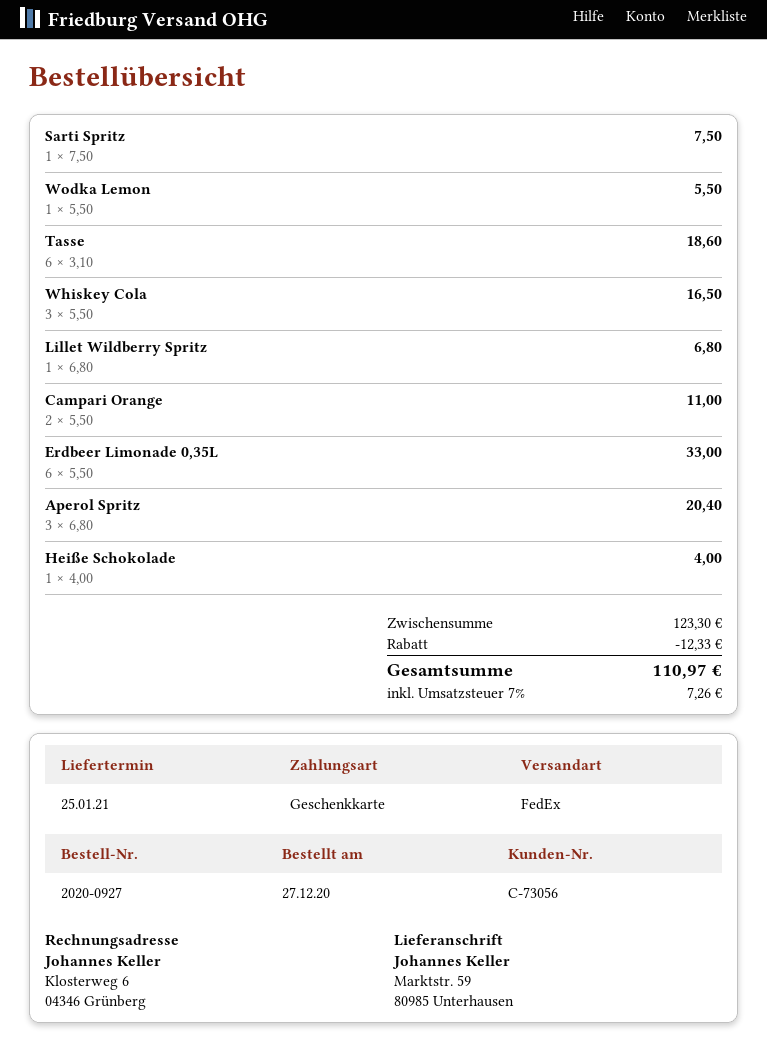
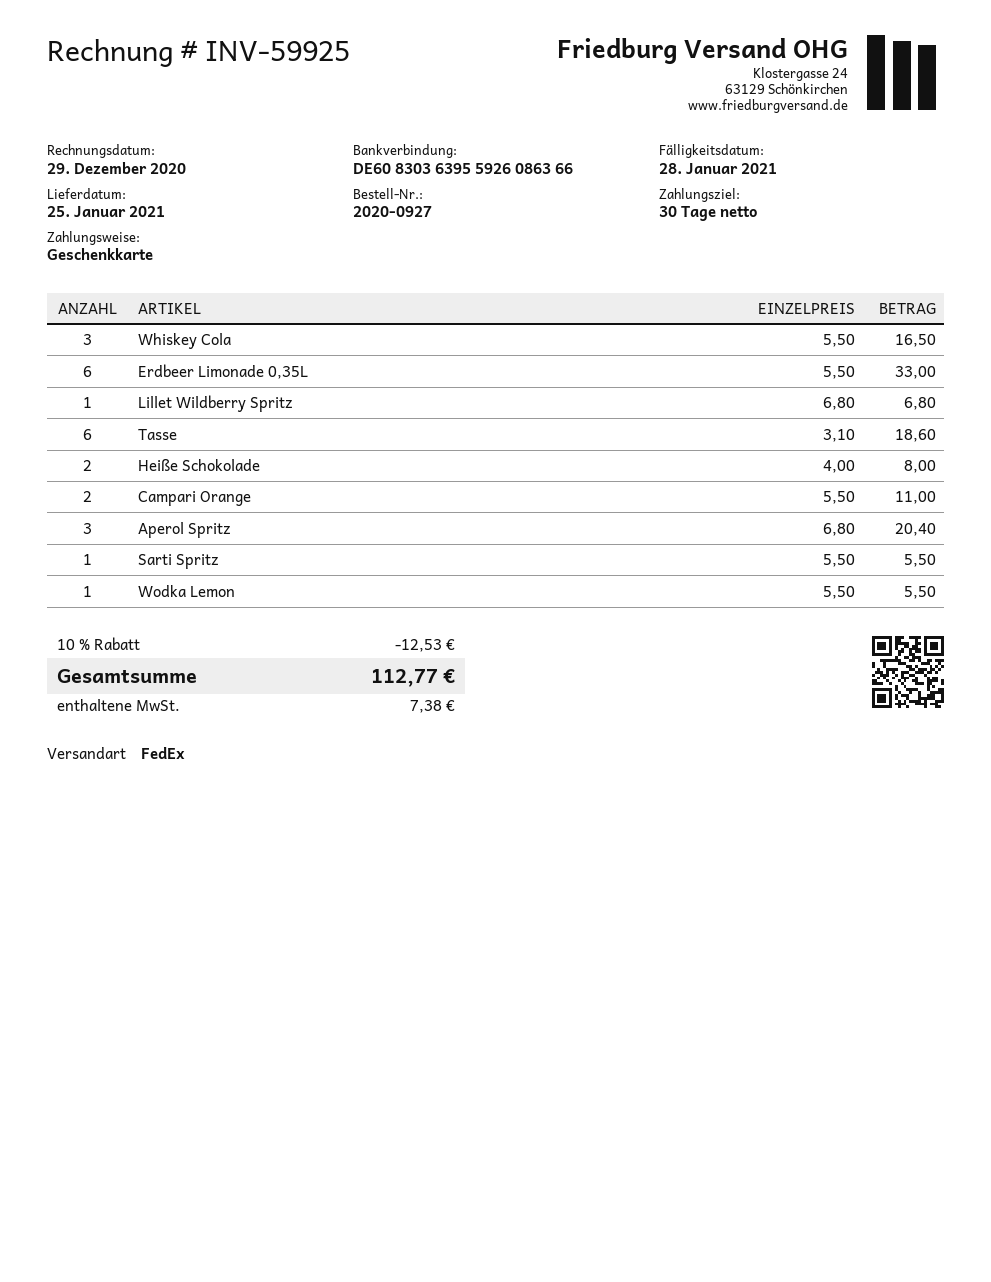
Sarti Spritz: 1 x 7.50 = 7.50 -> 1 x 5.50 = 5.50
Heiße Schokolade: 1 x 4.00 = 4.00 -> 2 x 4.00 = 8.00
discount: 12.33 -> 12.53
tax: 7.26 -> 7.38
total: 110.97 -> 112.77

